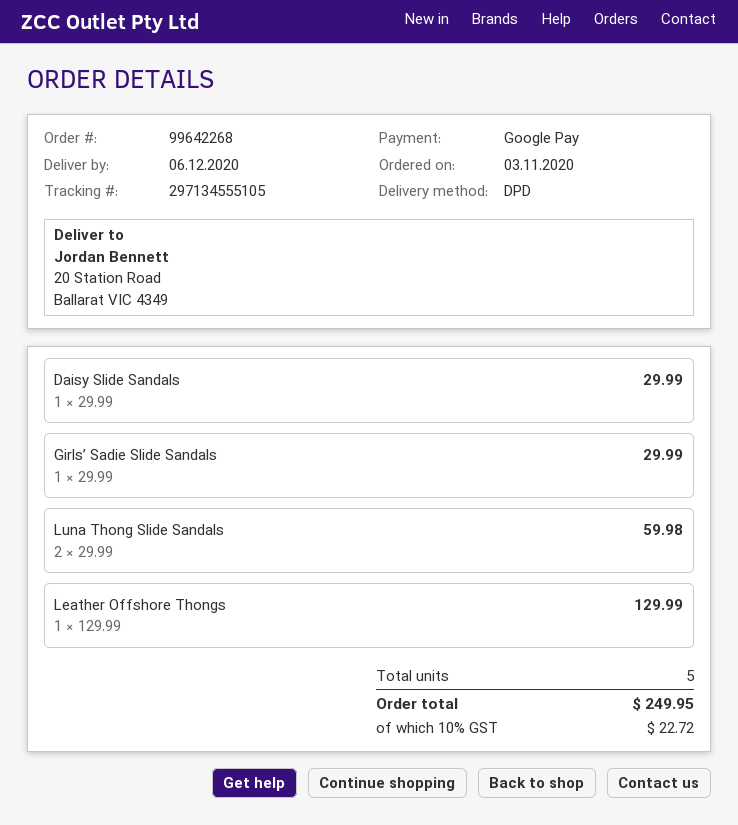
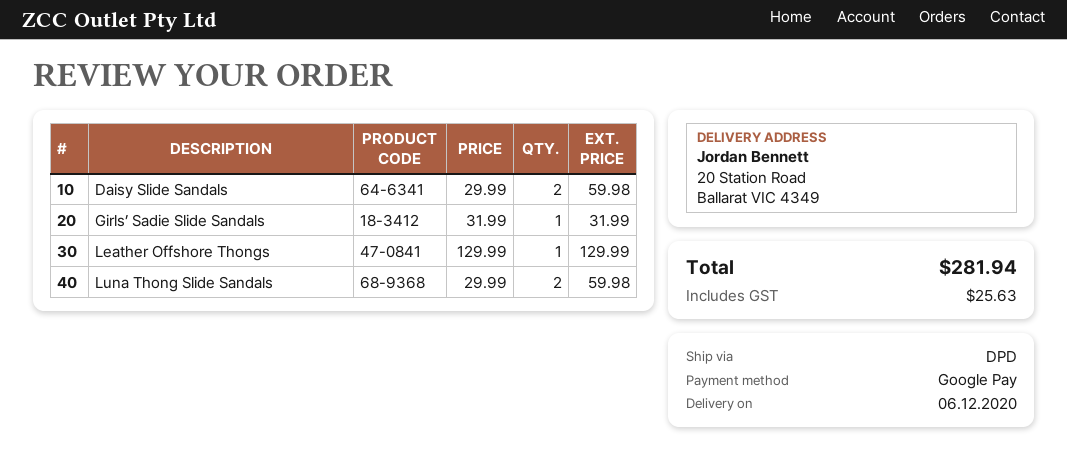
Daisy Slide Sandals: 1 x 29.99 = 29.99 -> 2 x 29.99 = 59.98
Girls’ Sadie Slide Sandals: 1 x 29.99 = 29.99 -> 1 x 31.99 = 31.99
tax: 22.72 -> 25.63
total: 249.95 -> 281.94

